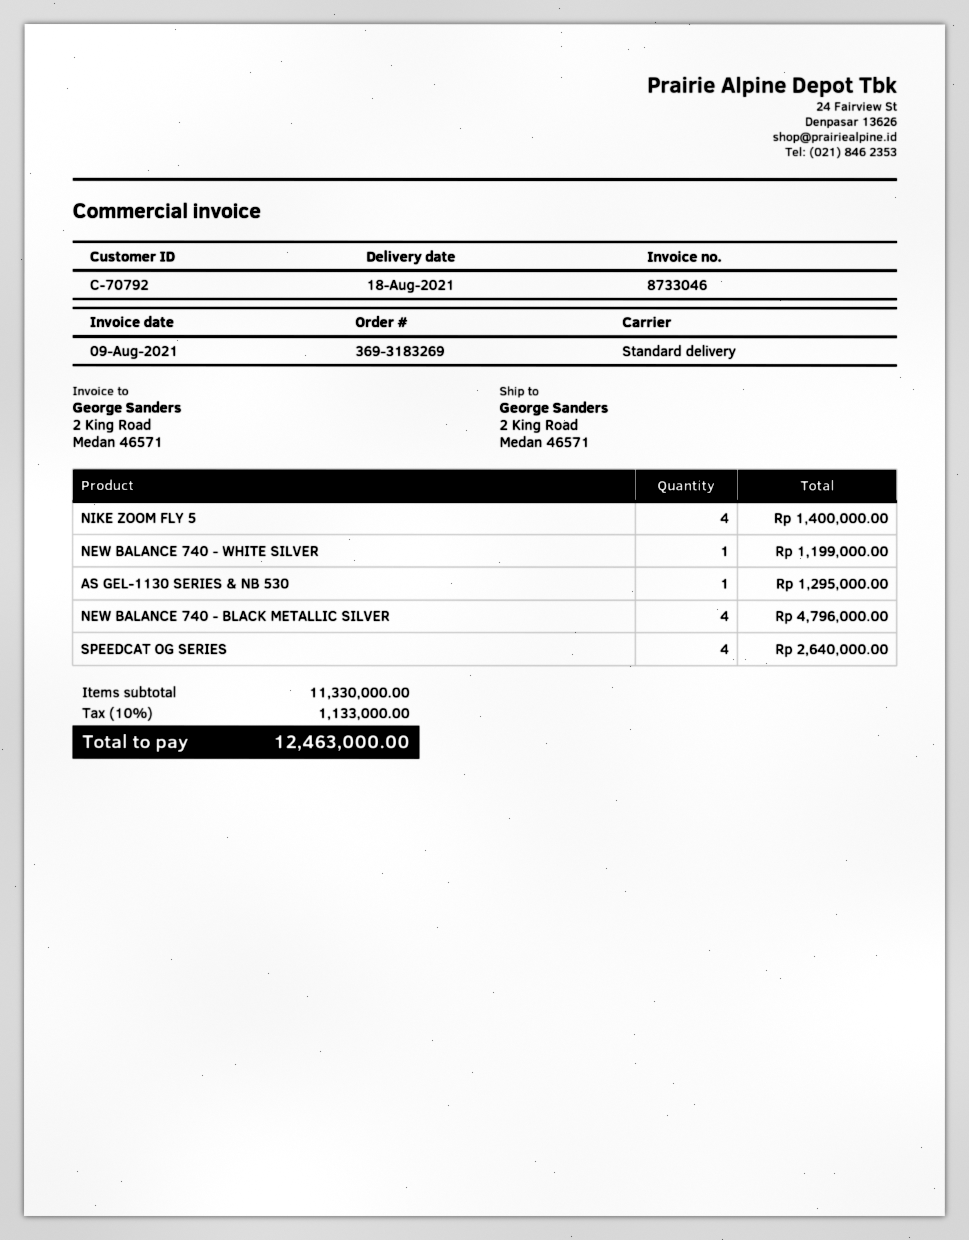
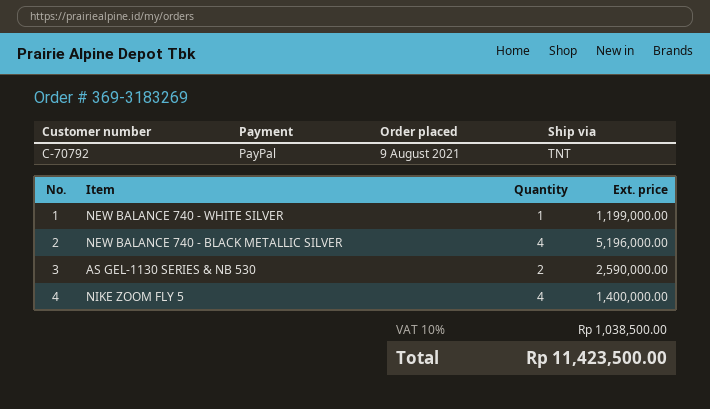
shipping method: standard -> TNT
AS GEL-1130 SERIES & NB 530: 1 for 1295000.00 -> 2 for 2590000.00
NEW BALANCE 740 - BLACK METALLIC SILVER: 4 for 4796000.00 -> 4 for 5196000.00
SPEEDCAT OG SERIES: 4 for 2640000.00 -> none
tax: 10% = 1133000.00 -> 10% = 1038500.00
total: 12463000.00 -> 11423500.00

